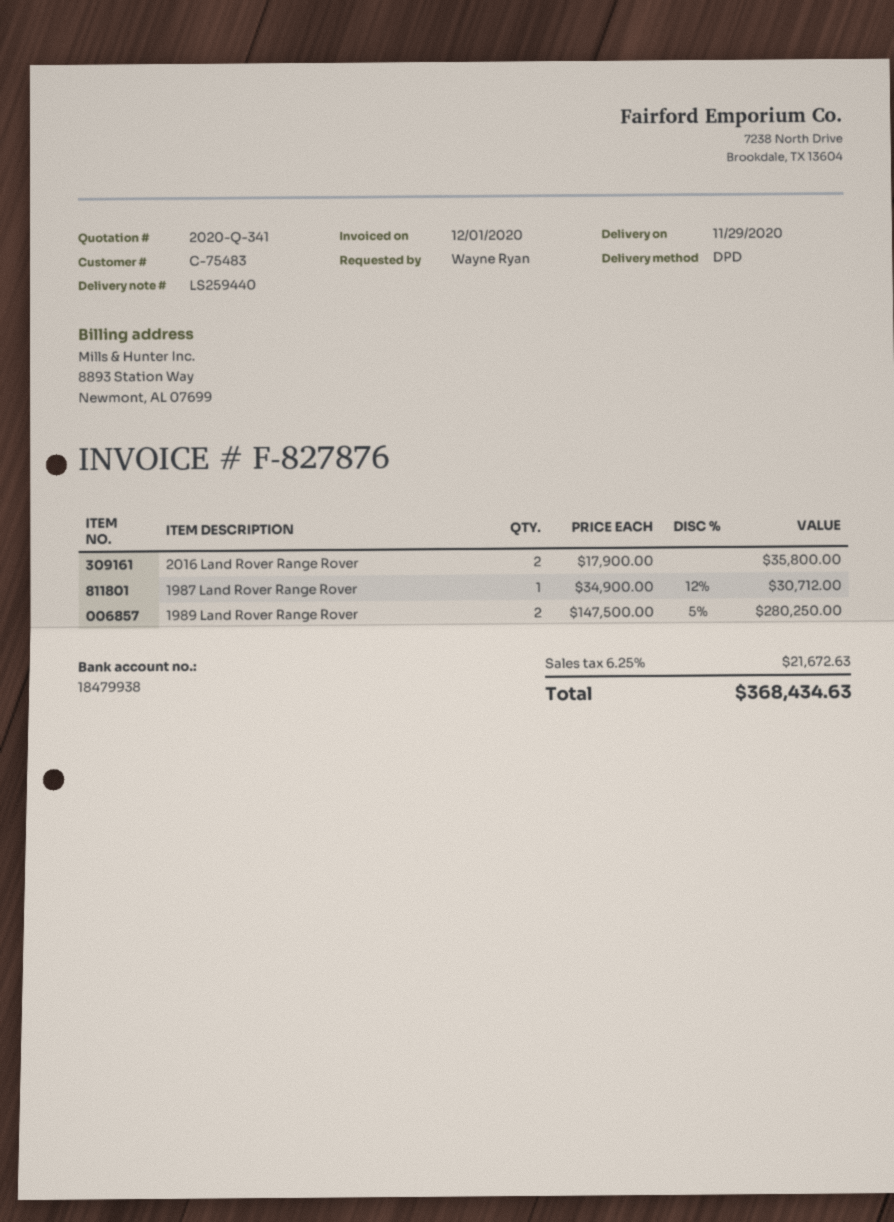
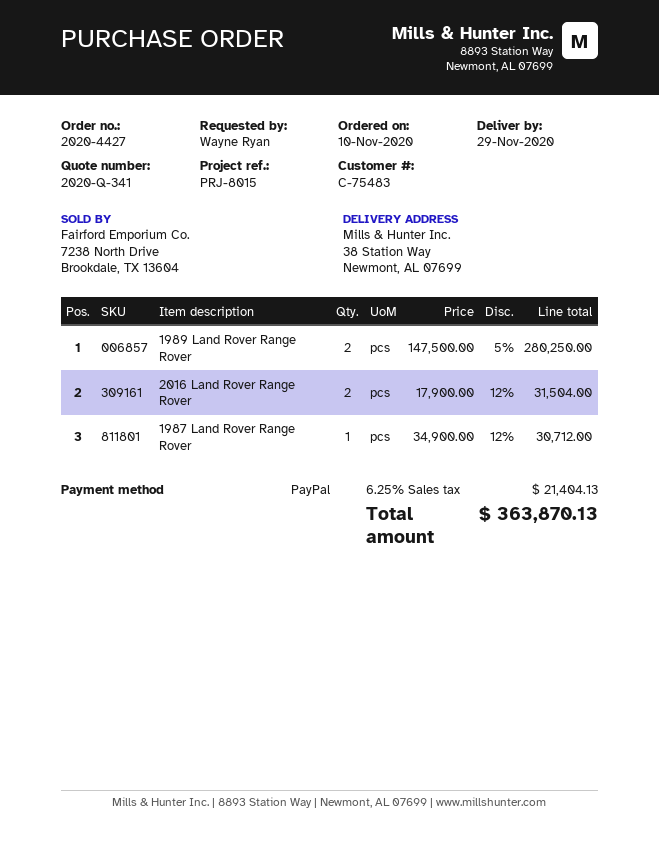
2016 Land Rover Range Rover: 2 x 17900.00 = 35800.00 -> 2 x 17900.00 - 12% = 31504.00
tax: 6.25% = 21672.63 -> 6.25% = 21404.13
total: 368434.63 -> 363870.13

